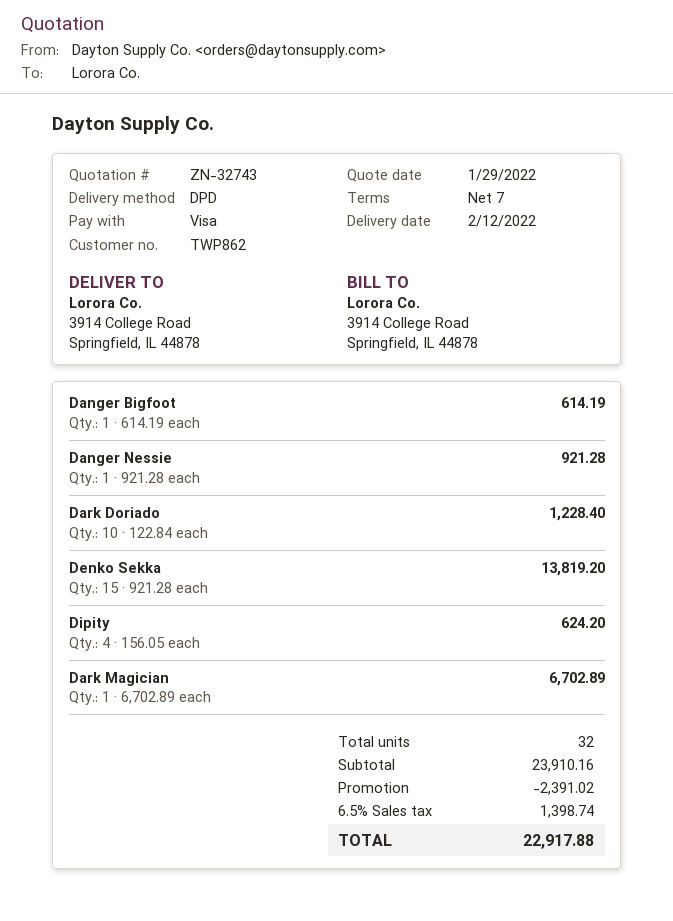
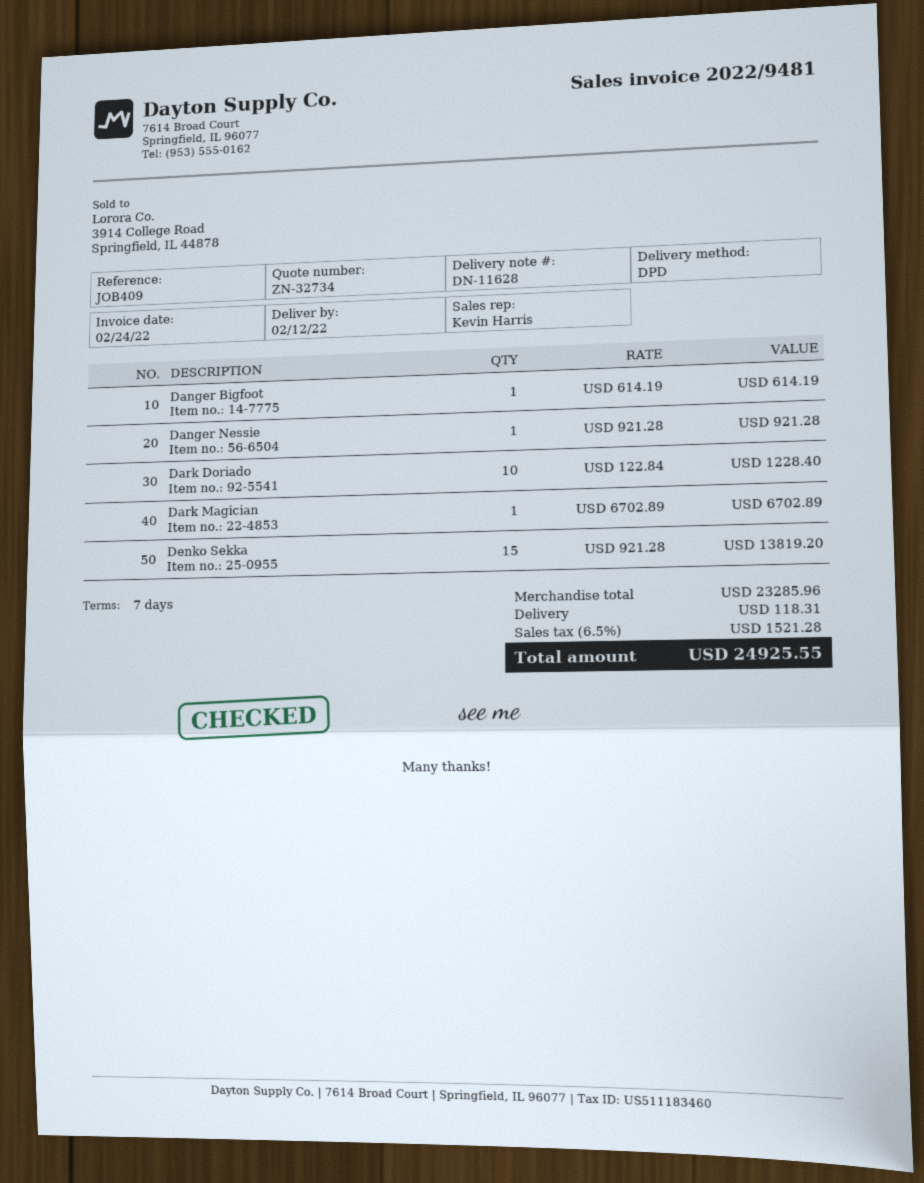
quote number: ZN-32743 -> ZN-32734
Dipity: 4 x 156.05 = 624.20 -> none
subtotal: 23910.16 -> 23285.96
discount: 2391.02 -> none
shipping: none -> 118.31
tax: 6.5% = 1398.74 -> 6.5% = 1521.28
total: 22917.88 -> 24925.55

